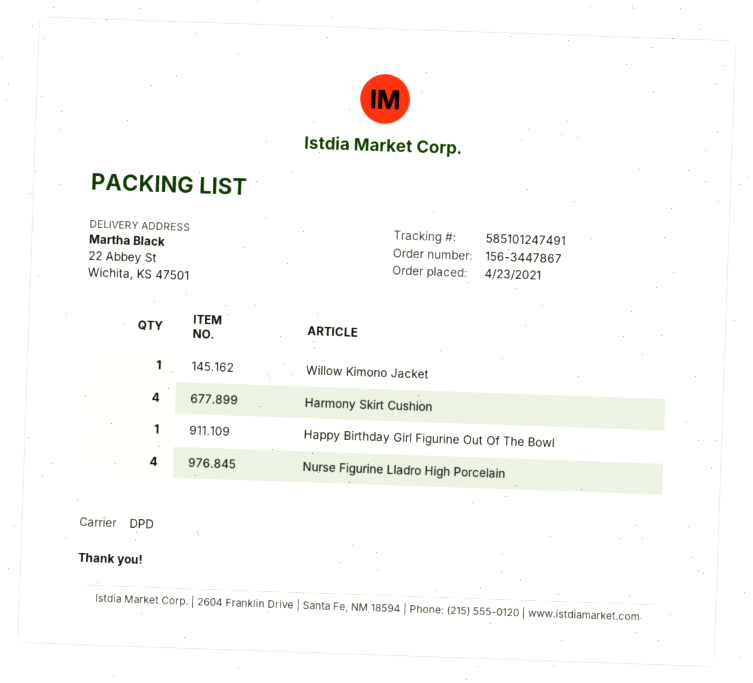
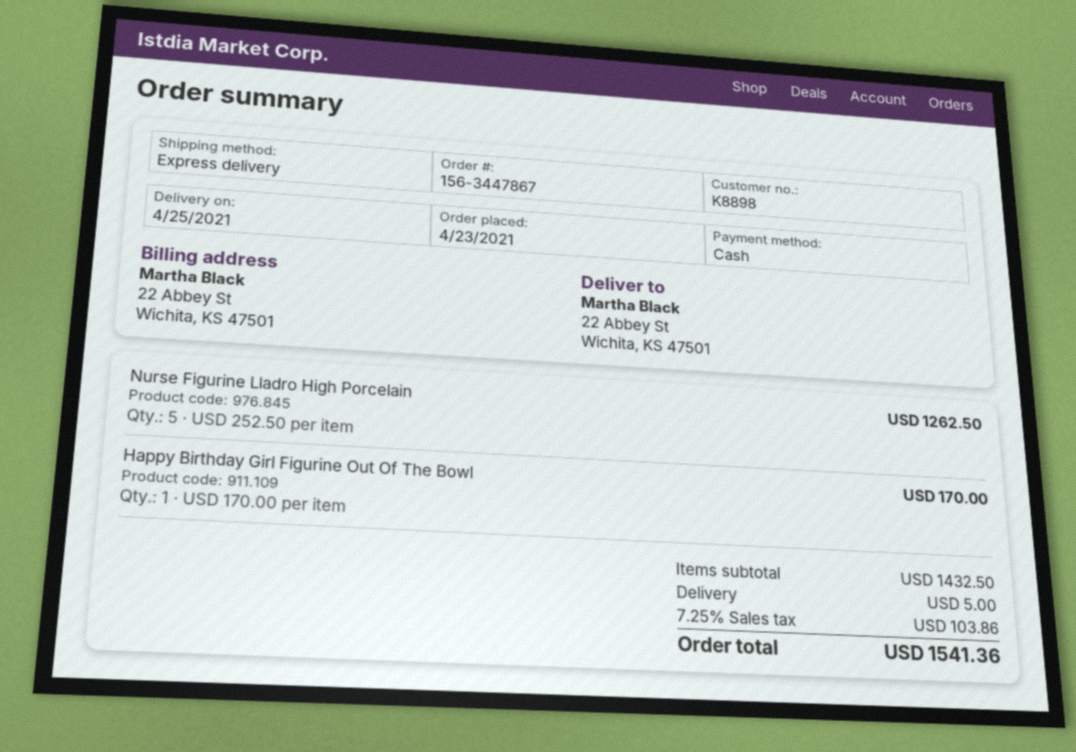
shipping method: DPD -> express
Willow Kimono Jacket: 1 -> none
Harmony Skirt Cushion: 4 -> none
Nurse Figurine Lladro High Porcelain: 4 -> 5

